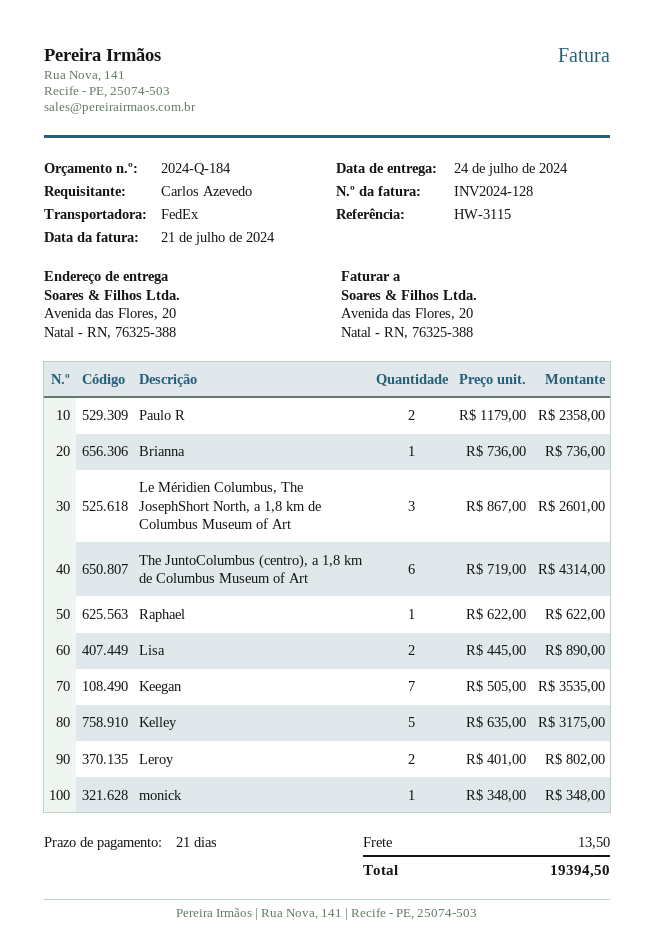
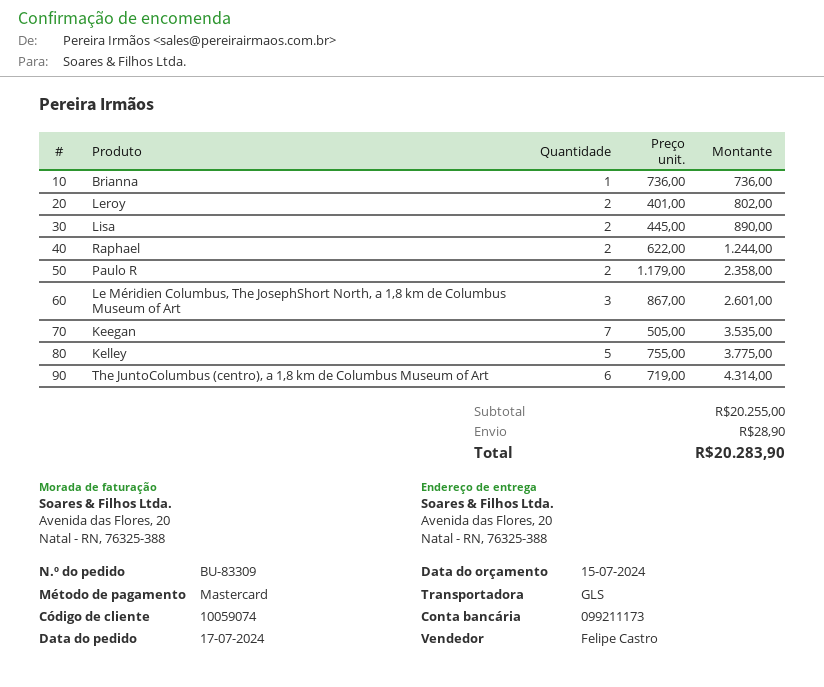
shipping method: FedEx -> GLS
Raphael: 1 x 622.00 = 622.00 -> 2 x 622.00 = 1244.00
Kelley: 5 x 635.00 = 3175.00 -> 5 x 755.00 = 3775.00
monick: 1 x 348.00 = 348.00 -> none
shipping: 13.50 -> 28.90
total: 19394.50 -> 20283.90

